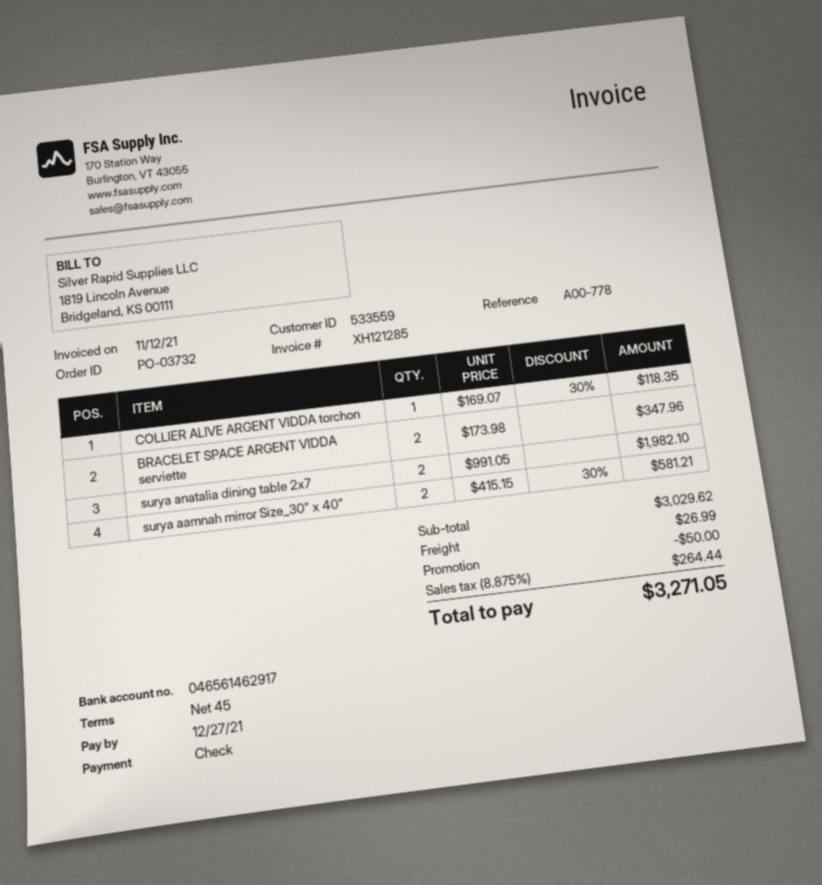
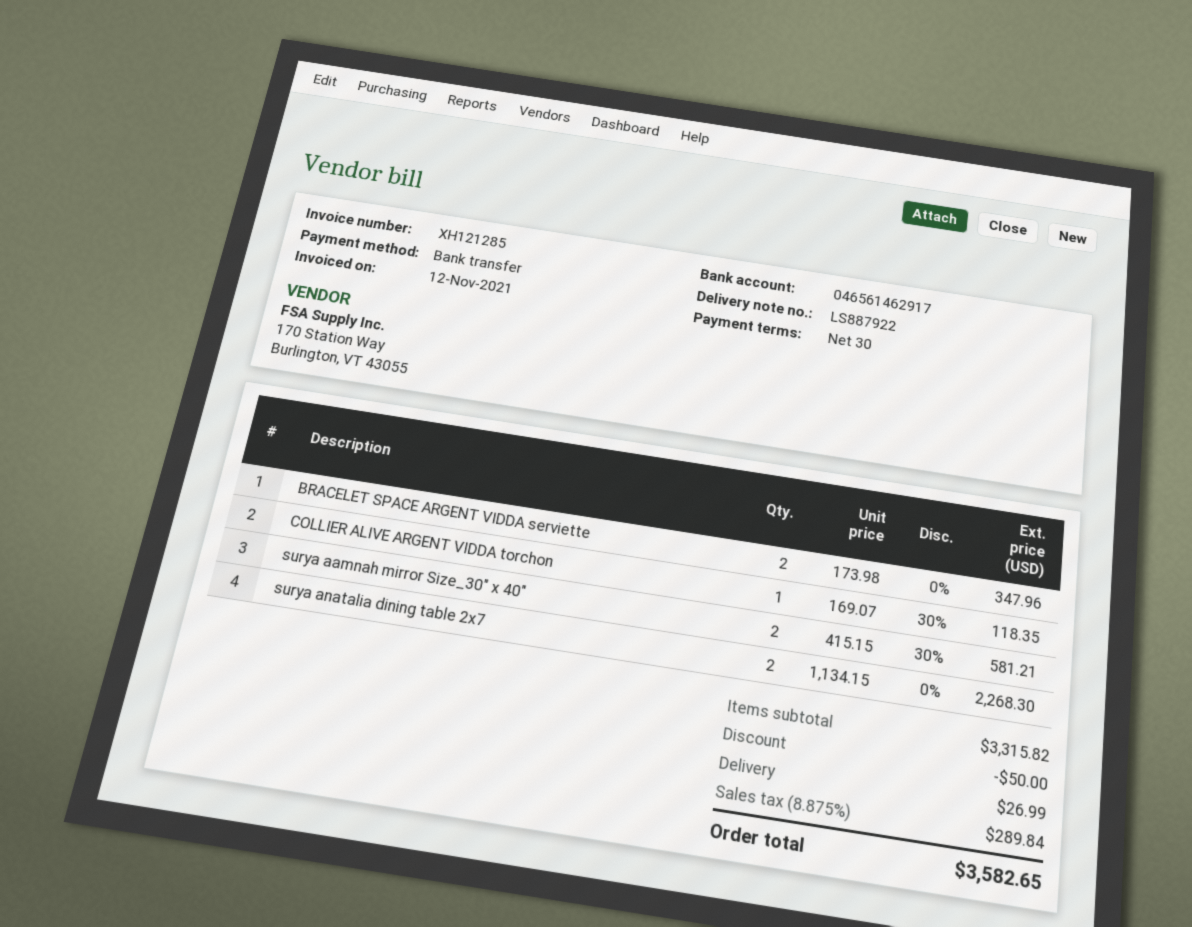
payment terms: 45 days -> 30 days
payment method: cheque -> bank transfer
surya anatalia dining table 2x7: 2 x 991.05 = 1982.10 -> 2 x 1134.15 = 2268.30
subtotal: 3029.62 -> 3315.82
tax: 8.875% = 264.44 -> 8.875% = 289.84
total: 3271.05 -> 3582.65

